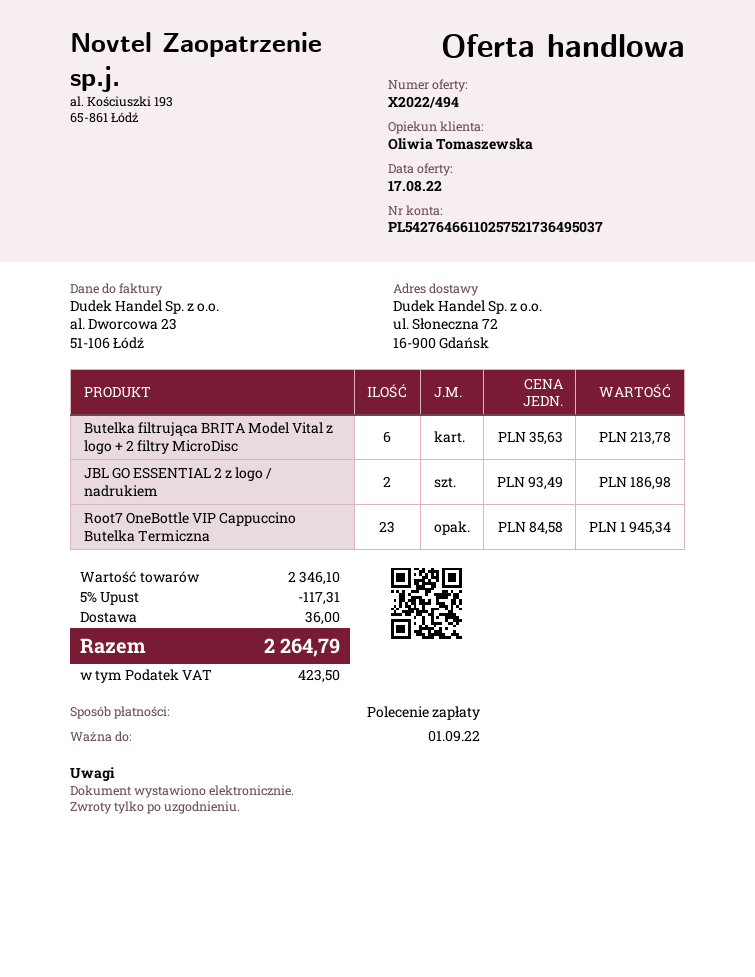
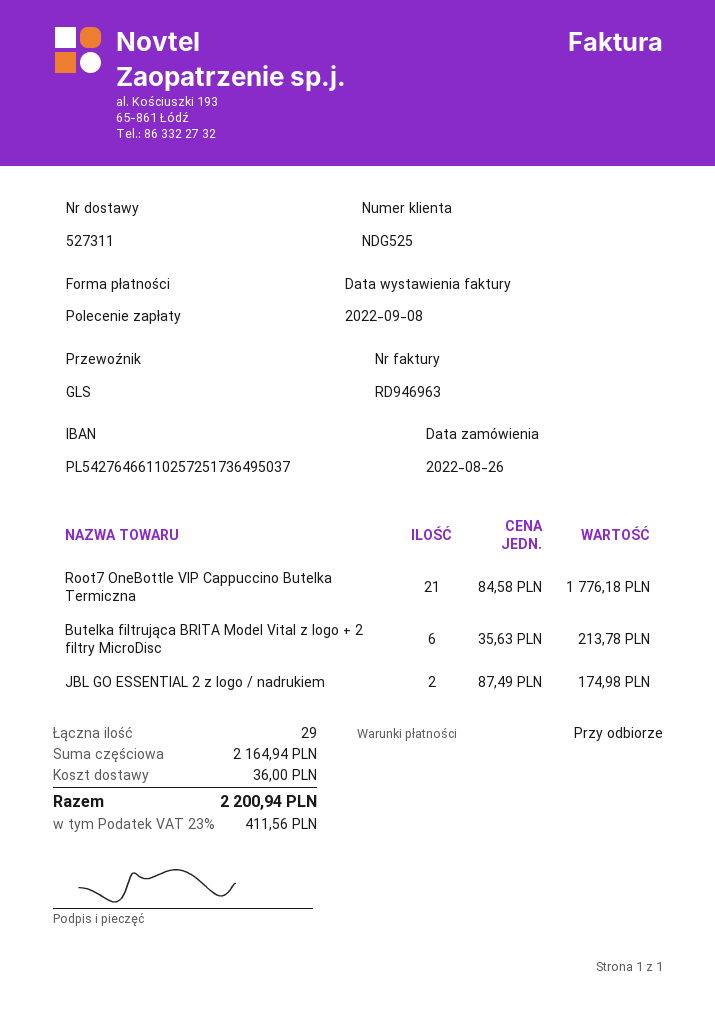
bank account: PL54276466110257521736495037 -> PL54276466110257251736495037
JBL GO ESSENTIAL 2 z logo / nadrukiem: 2 x 93.49 = 186.98 -> 2 x 87.49 = 174.98
Root7 OneBottle VIP Cappuccino Butelka Termiczna: 23 x 84.58 = 1945.34 -> 21 x 84.58 = 1776.18
subtotal: 2346.10 -> 2164.94
discount: 5% = 117.31 -> none
tax: 423.50 -> 411.56
total: 2264.79 -> 2200.94

